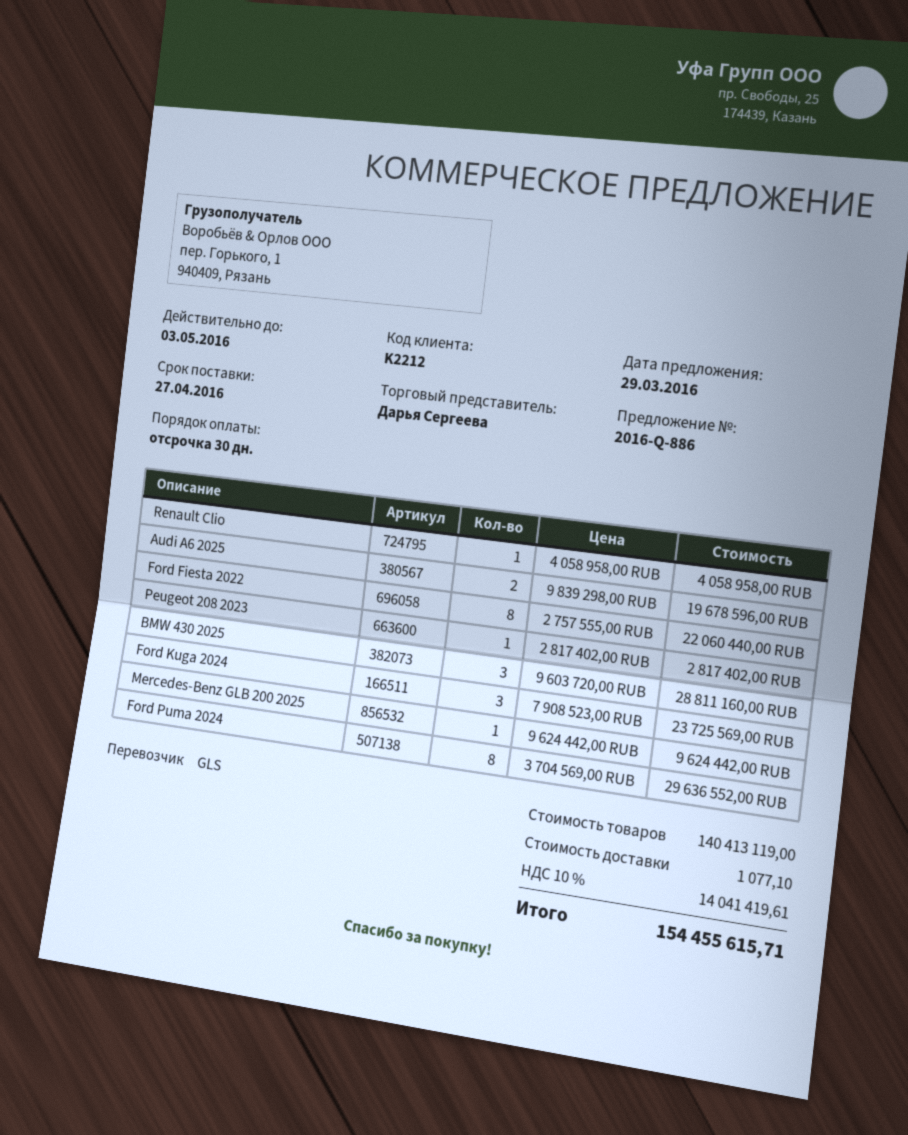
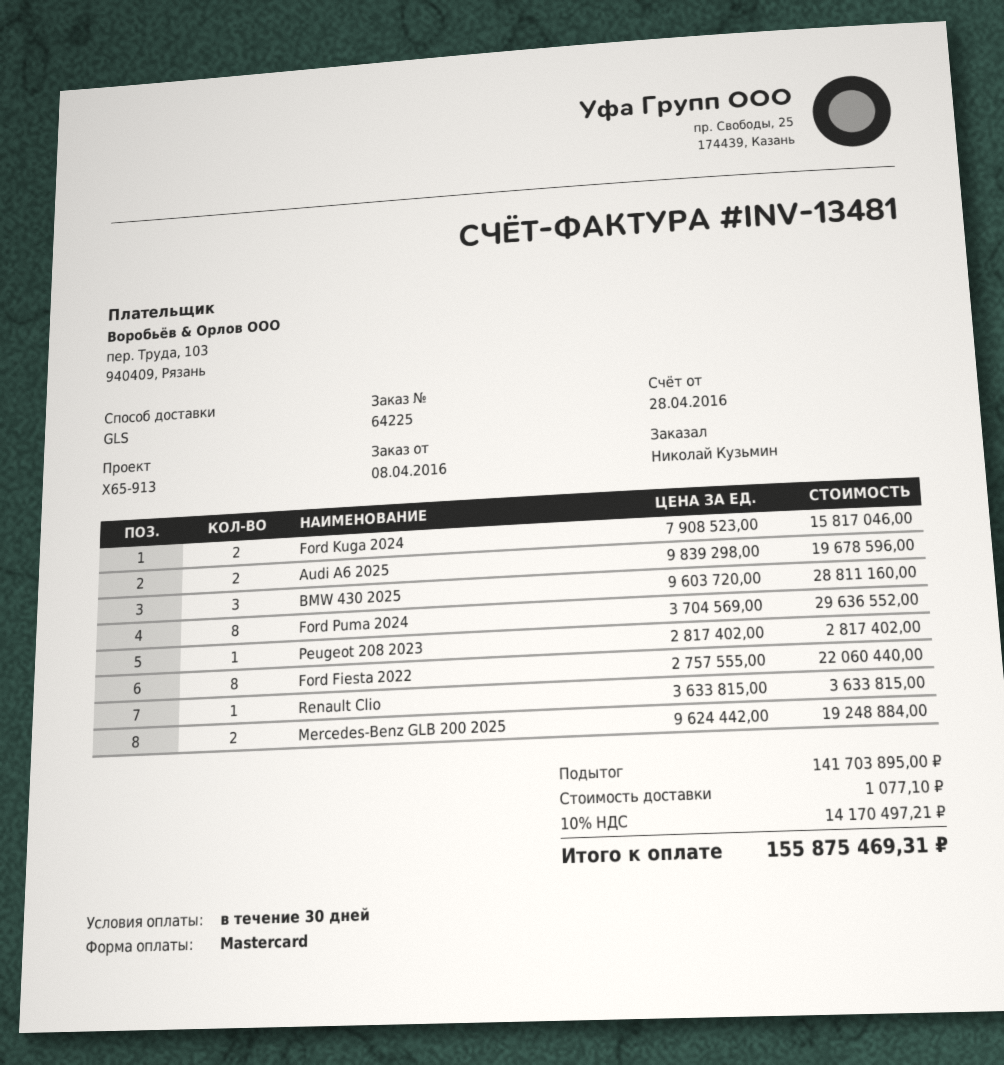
Renault Clio: 1 x 4058958.00 = 4058958.00 -> 1 x 3633815.00 = 3633815.00
Ford Kuga 2024: 3 x 7908523.00 = 23725569.00 -> 2 x 7908523.00 = 15817046.00
Mercedes-Benz GLB 200 2025: 1 x 9624442.00 = 9624442.00 -> 2 x 9624442.00 = 19248884.00
subtotal: 140413119.00 -> 141703895.00
tax: 10% = 14041419.61 -> 10% = 14170497.21
total: 154455615.71 -> 155875469.31

